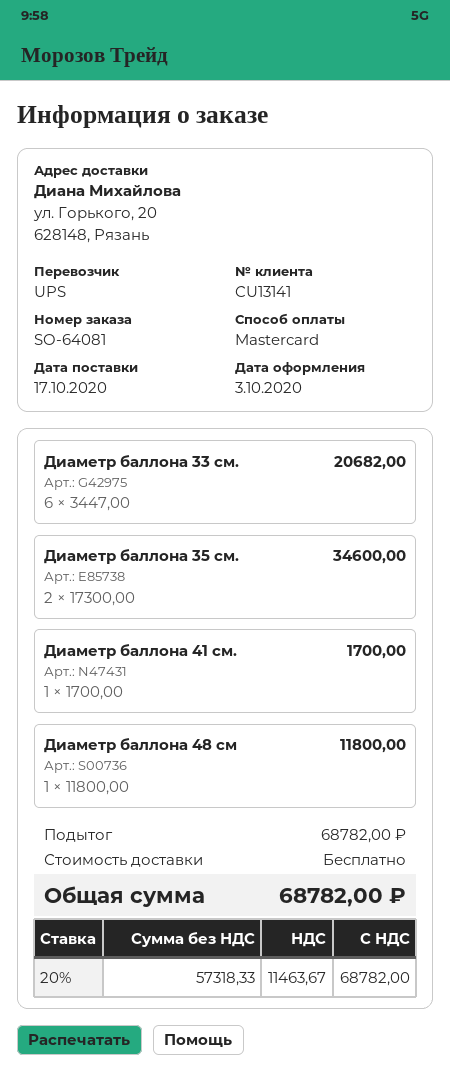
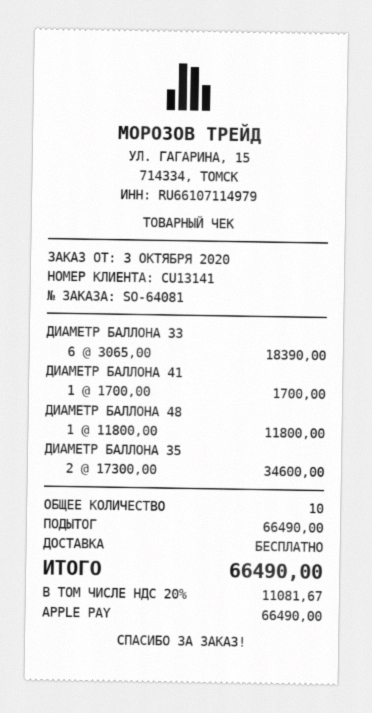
payment method: Mastercard -> Apple Pay
Диаметр баллона 33 см.: 6 x 3447.00 = 20682.00 -> 6 x 3065.00 = 18390.00
subtotal: 68782.00 -> 66490.00
tax: 20% = 11463.67 -> 20% = 11081.67
total: 68782.00 -> 66490.00

